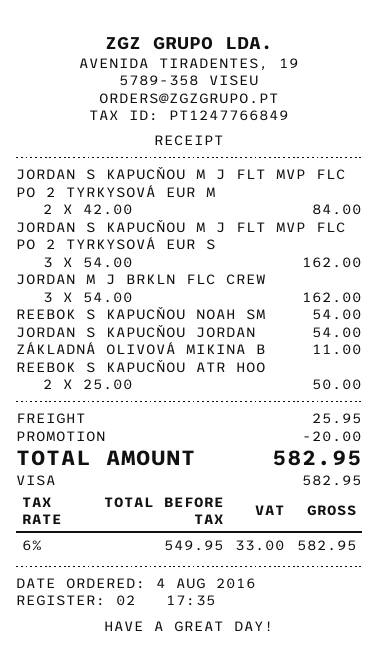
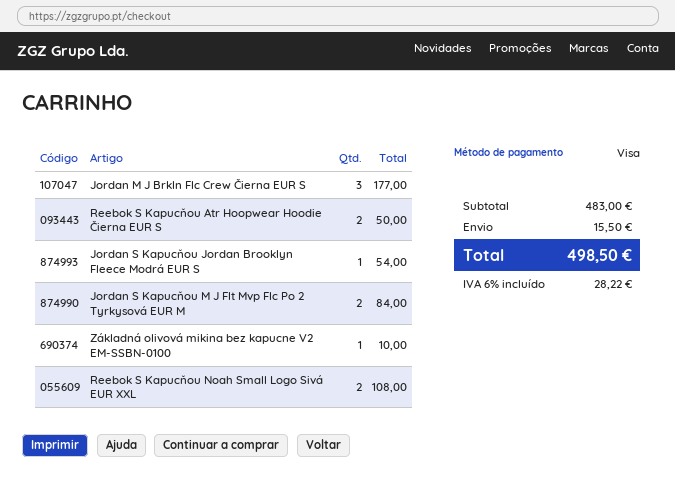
JORDAN S KAPUCŇOU M J FLT MVP FLC PO 2 TYRKYSOVÁ EUR S: 3 for 162.00 -> none
JORDAN M J BRKLN FLC CREW: 3 for 162.00 -> 3 for 177.00
REEBOK S KAPUCŇOU NOAH SM: 1 for 54.00 -> 2 for 108.00
ZÁKLADNÁ OLIVOVÁ MIKINA B: 1 for 11.00 -> 1 for 10.00
discount: 20.00 -> none
shipping: 25.95 -> 15.50
tax: 6% = 33.00 -> 6% = 28.22
total: 582.95 -> 498.50

